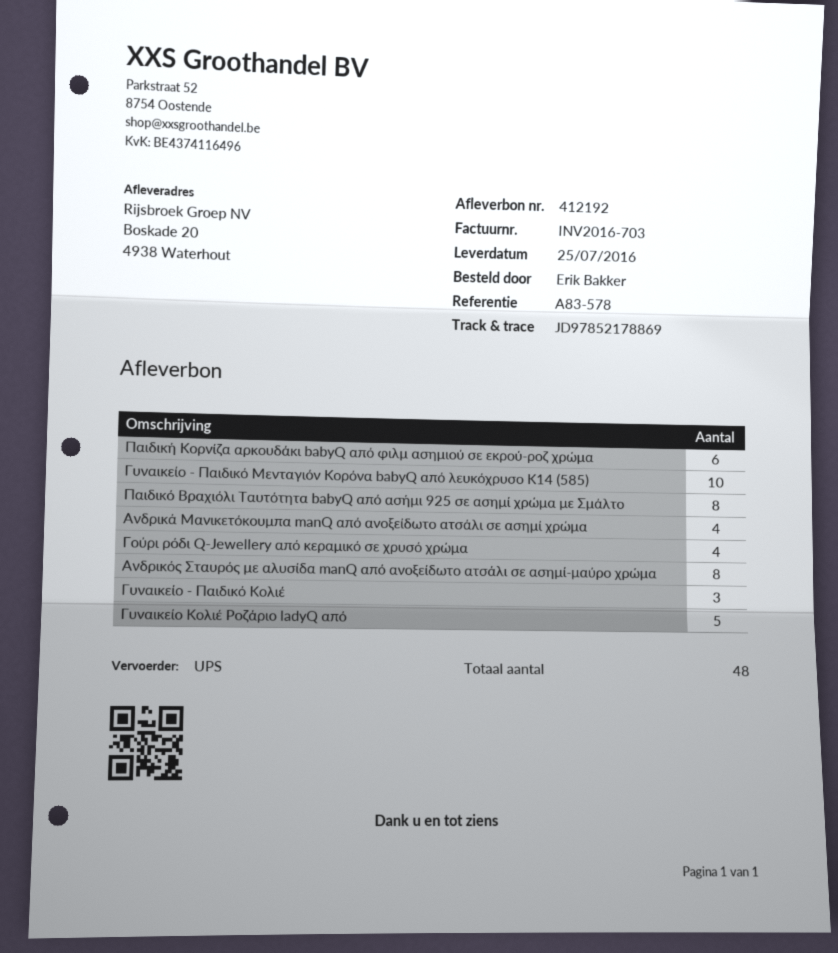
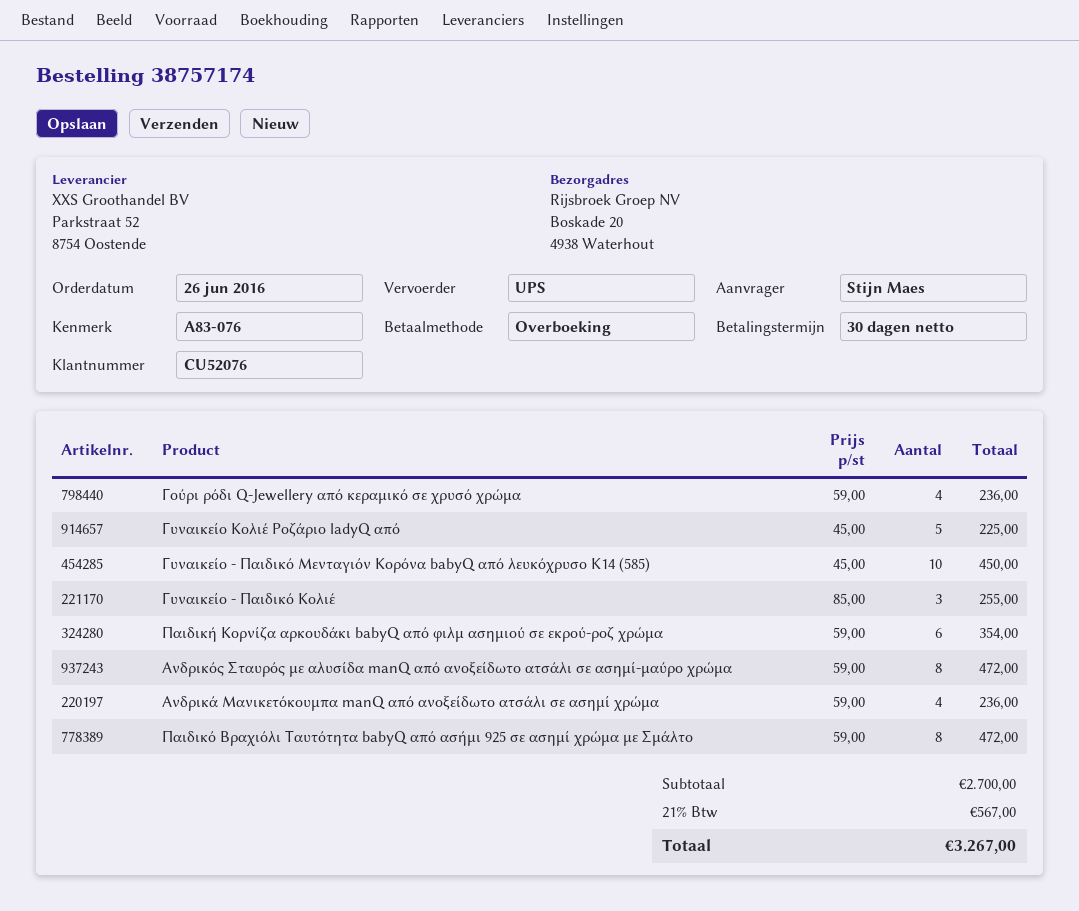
reference: A83-578 -> A83-076
ordered by: Erik Bakker -> Stijn Maes

